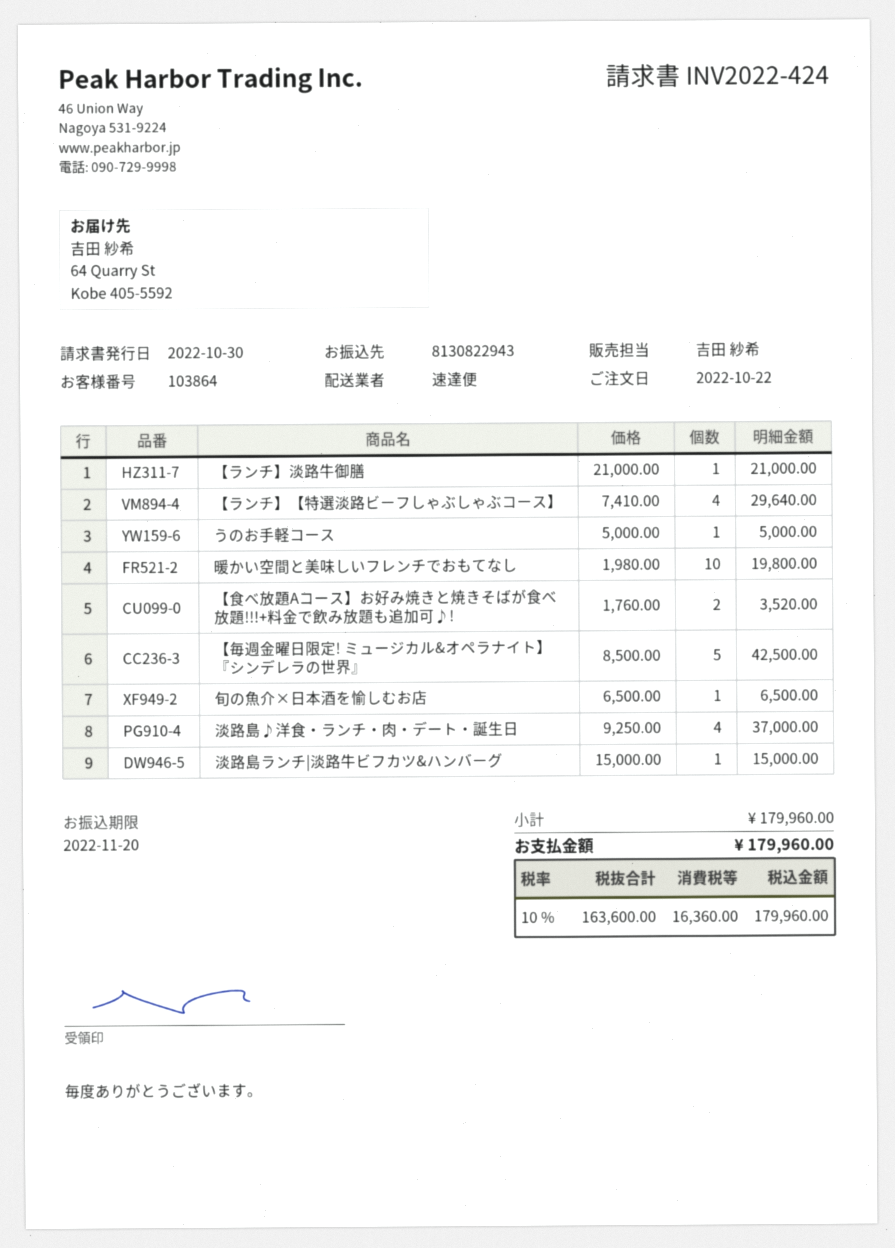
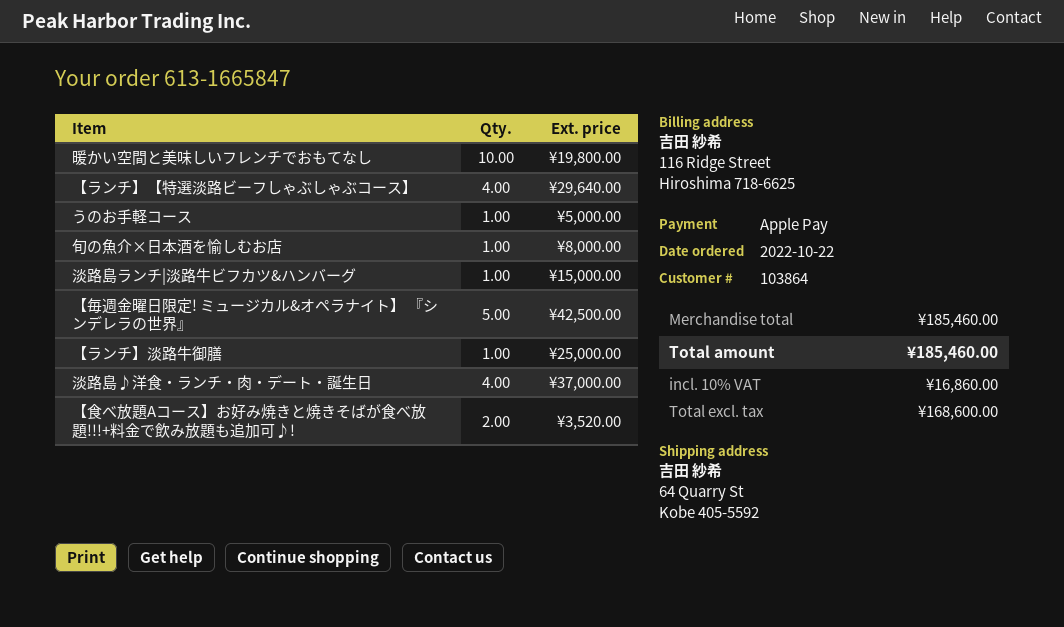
【ランチ】淡路牛御膳: 1 for 21000.00 -> 1 for 25000.00
旬の魚介×日本酒を愉しむお店: 1 for 6500.00 -> 1 for 8000.00
subtotal: 179960.00 -> 185460.00
net: 163600.00 -> 168600.00
tax: 10% = 16360.00 -> 10% = 16860.00
total: 179960.00 -> 185460.00

